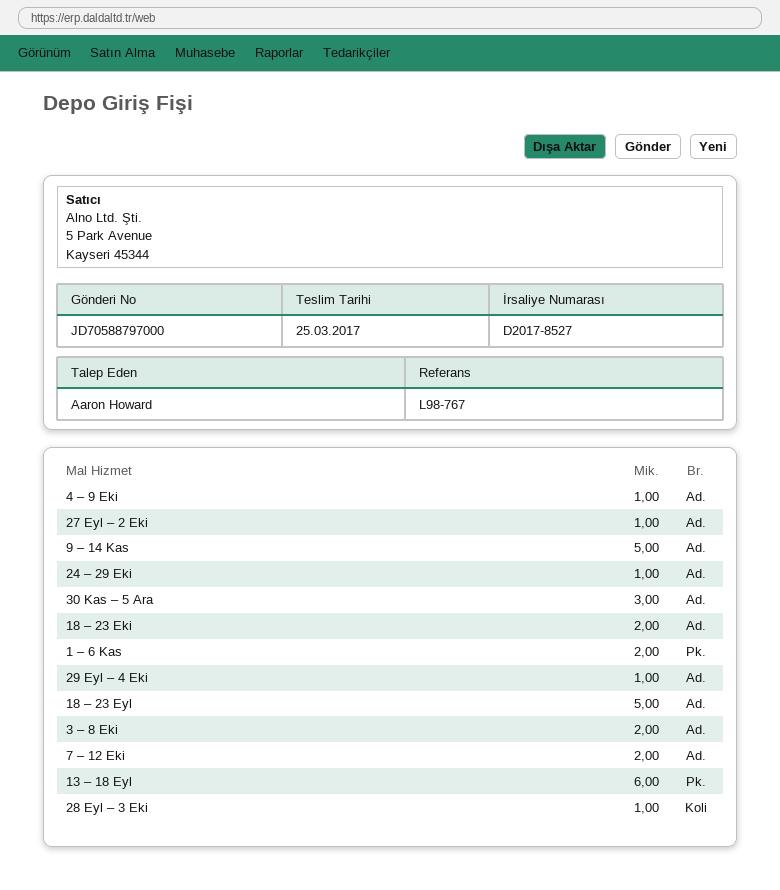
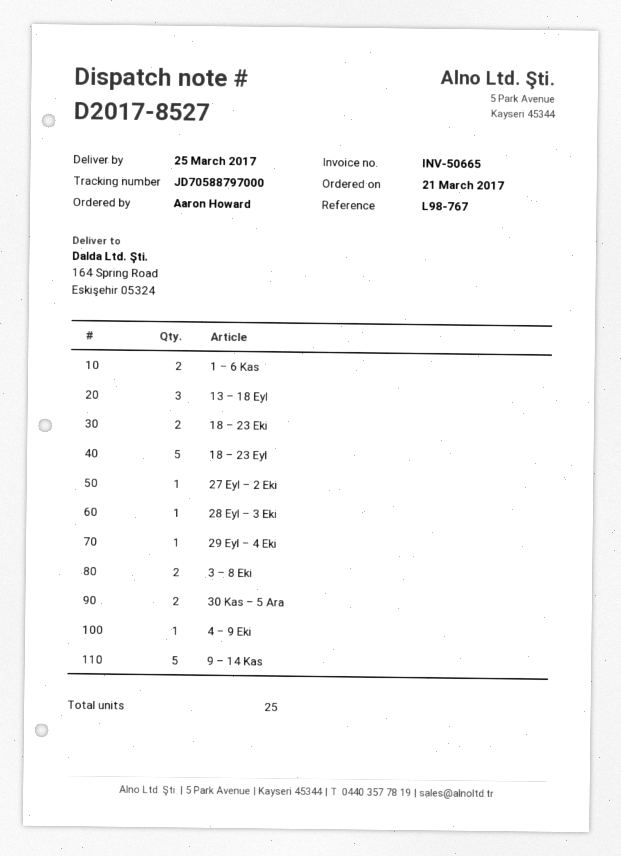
24 – 29 Eki: 1 -> none
30 Kas – 5 Ara: 3 -> 2
7 – 12 Eki: 2 -> none
13 – 18 Eyl: 6 -> 3

